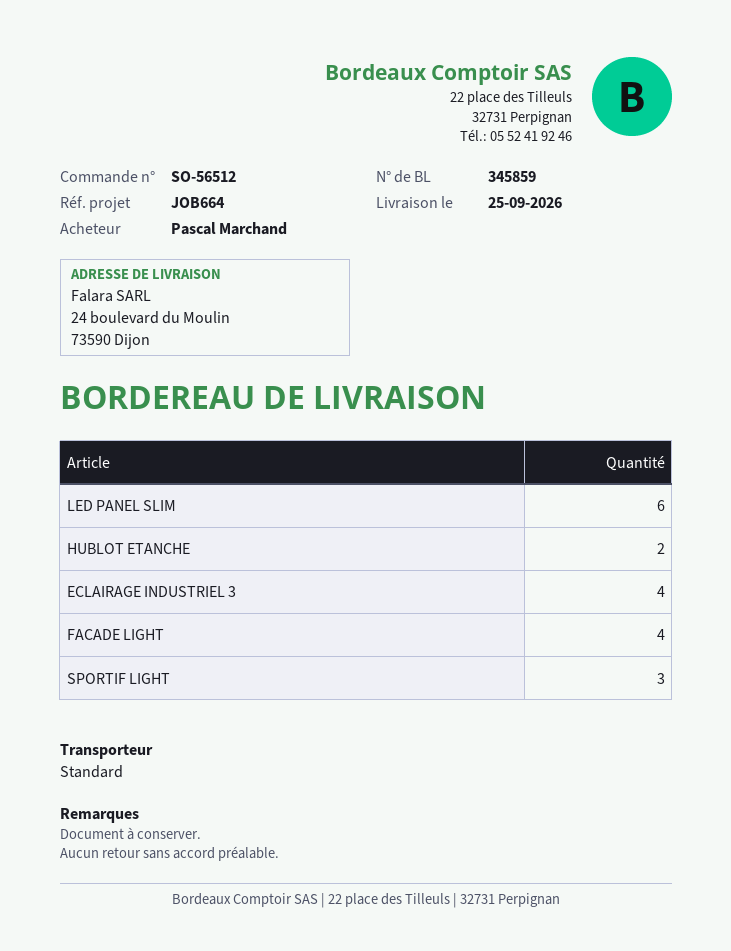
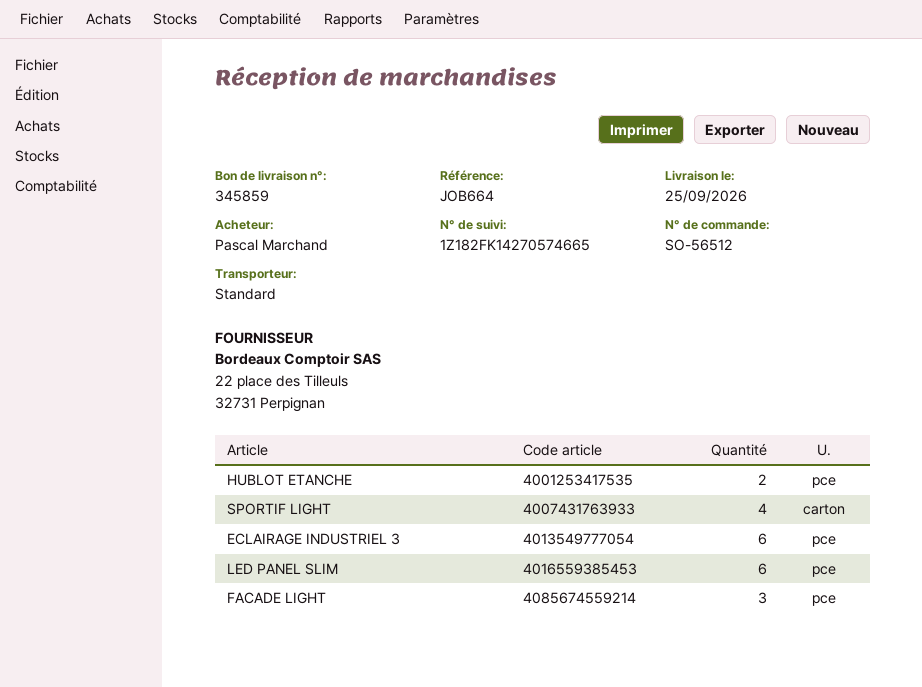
ECLAIRAGE INDUSTRIEL 3: 4 -> 6
FACADE LIGHT: 4 -> 3
SPORTIF LIGHT: 3 -> 4

